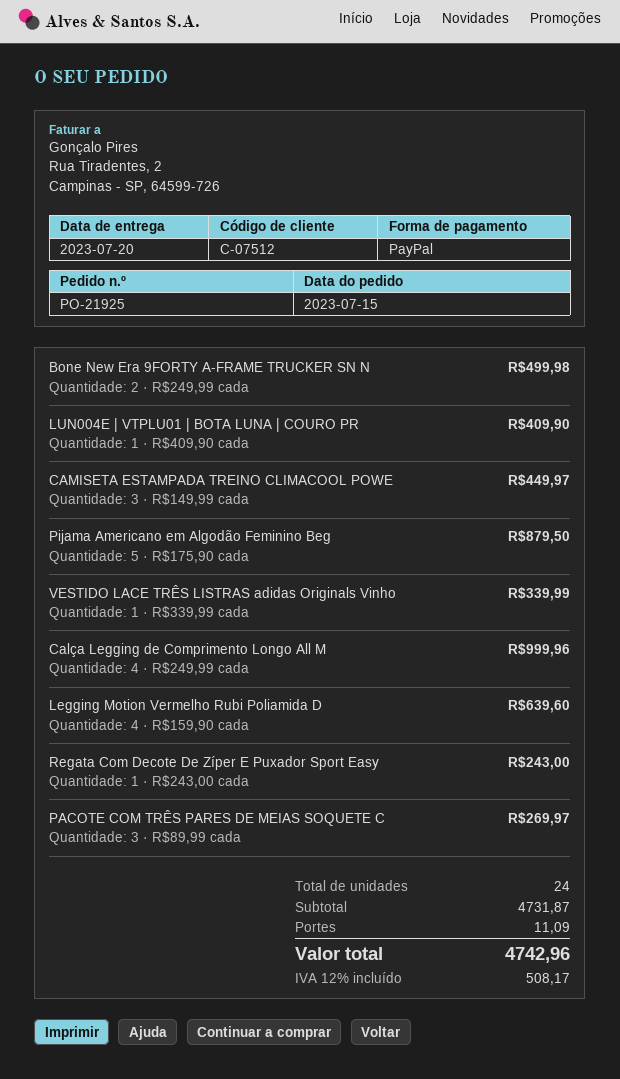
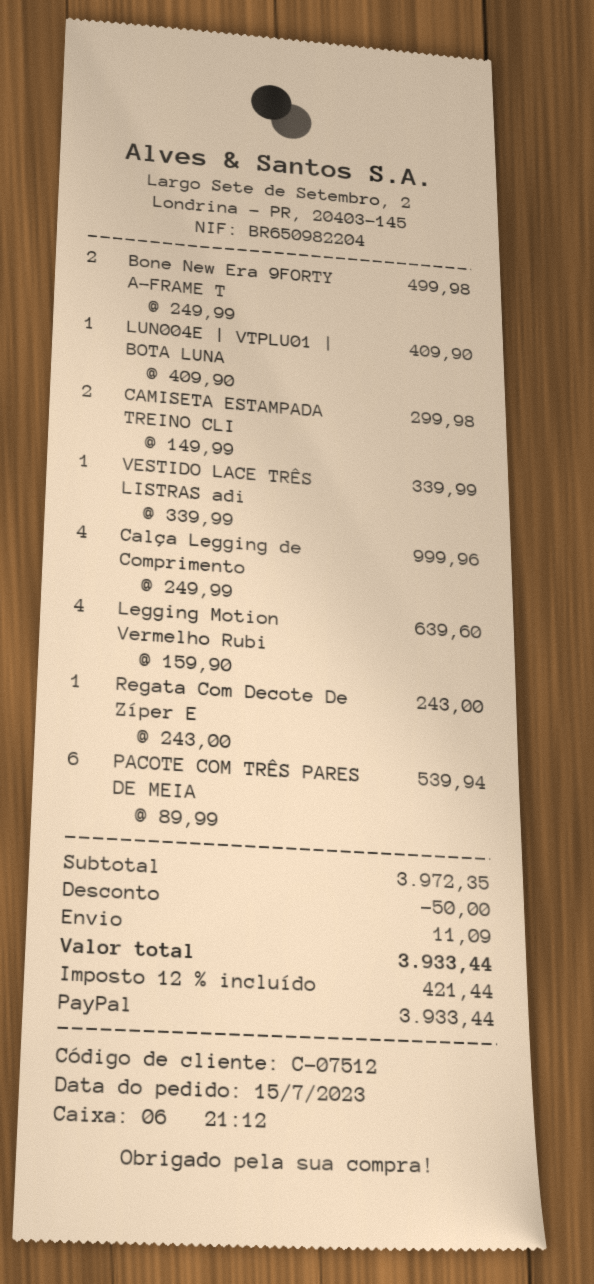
CAMISETA ESTAMPADA TREINO CLIMACOOL POWE: 3 x 149.99 = 449.97 -> 2 x 149.99 = 299.98
Pijama Americano em Algodão Feminino Beg: 5 x 175.90 = 879.50 -> none
PACOTE COM TRÊS PARES DE MEIAS SOQUETE C: 3 x 89.99 = 269.97 -> 6 x 89.99 = 539.94
subtotal: 4731.87 -> 3972.35
discount: none -> 50.00
tax: 12% = 508.17 -> 12% = 421.44
total: 4742.96 -> 3933.44

